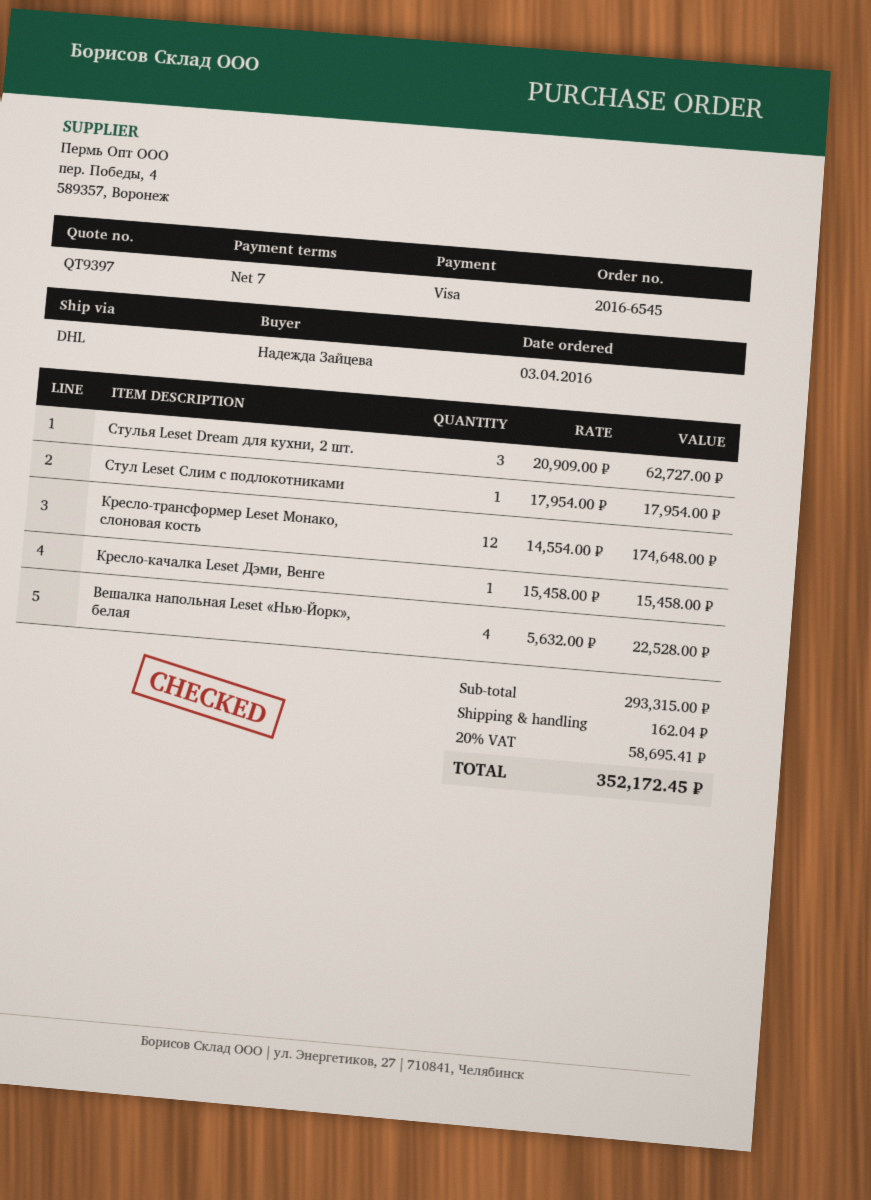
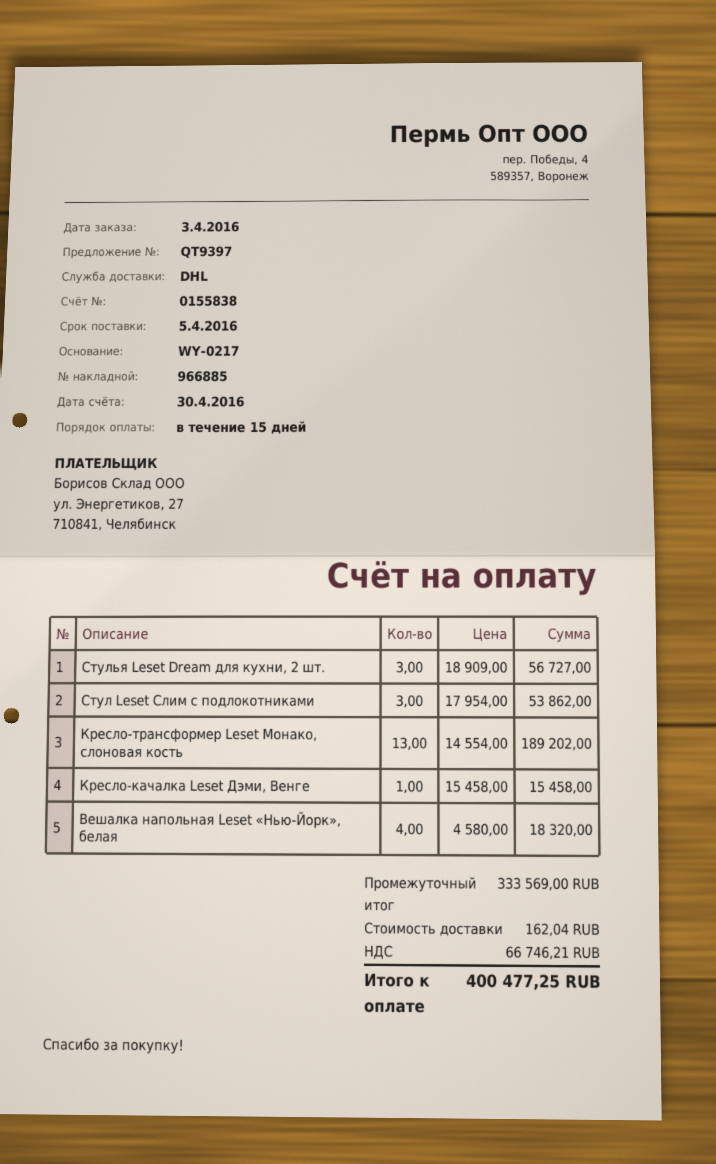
payment terms: 7 days -> 15 days
Стулья Leset Dream для кухни, 2 шт.: 3 x 20909.00 = 62727.00 -> 3 x 18909.00 = 56727.00
Стул Leset Слим с подлокотниками: 1 x 17954.00 = 17954.00 -> 3 x 17954.00 = 53862.00
Кресло-трансформер Leset Монако, слоновая кость: 12 x 14554.00 = 174648.00 -> 13 x 14554.00 = 189202.00
Вешалка напольная Leset «Нью-Йорк», белая: 4 x 5632.00 = 22528.00 -> 4 x 4580.00 = 18320.00
subtotal: 293315.00 -> 333569.00
tax: 58695.41 -> 66746.21
total: 352172.45 -> 400477.25

